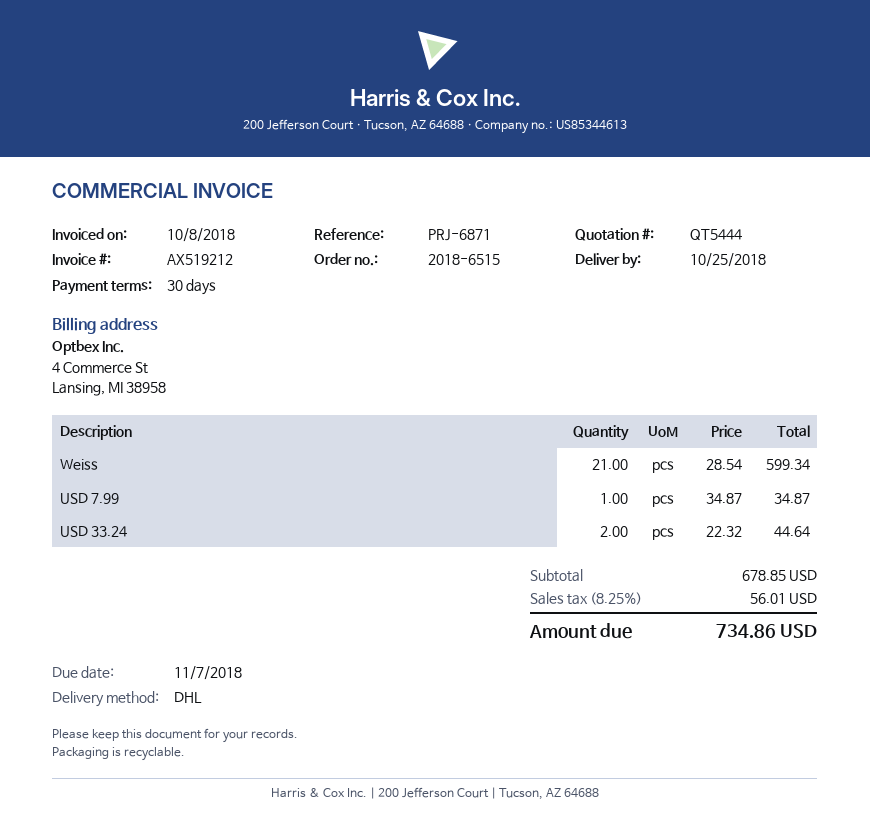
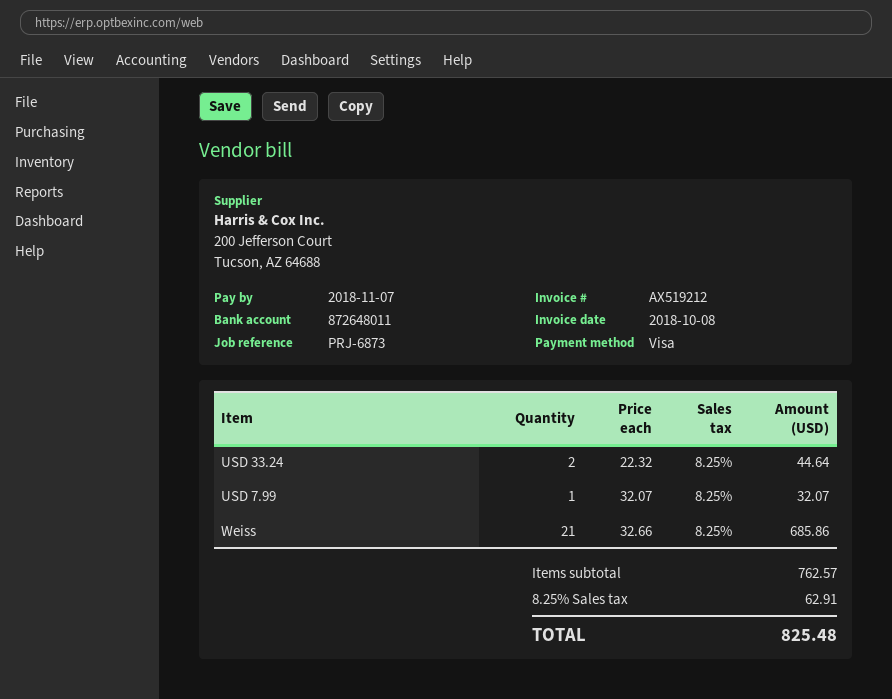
reference: PRJ-6871 -> PRJ-6873
Weiss: 21 x 28.54 = 599.34 -> 21 x 32.66 = 685.86
USD 7.99: 1 x 34.87 = 34.87 -> 1 x 32.07 = 32.07
subtotal: 678.85 -> 762.57
tax: 8.25% = 56.01 -> 8.25% = 62.91
total: 734.86 -> 825.48

